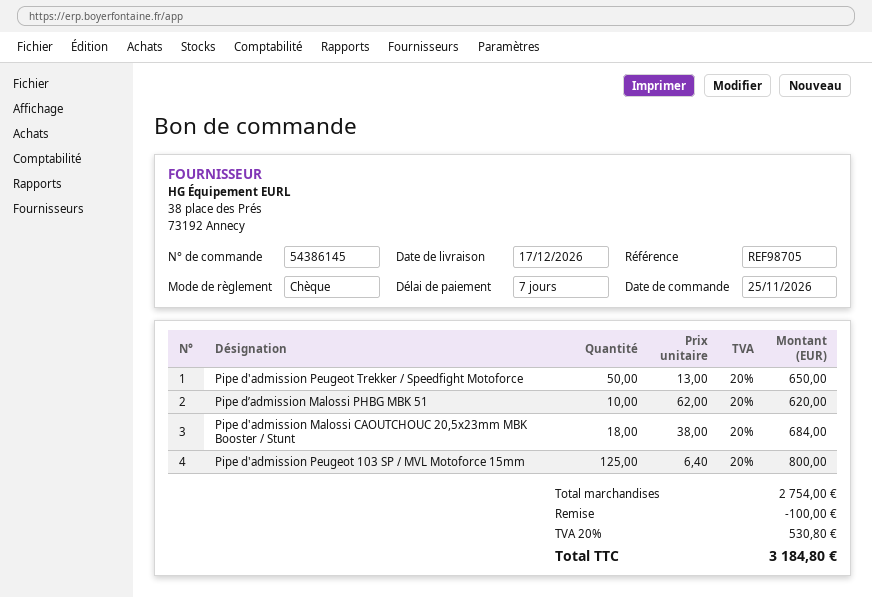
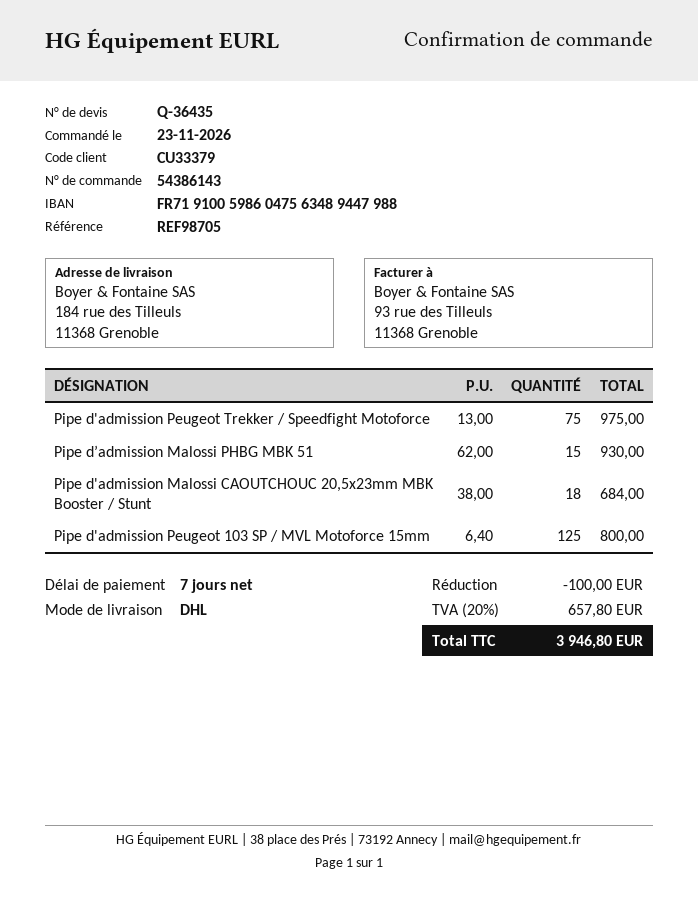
order number: 54386145 -> 54386143
order date: 2026-11-25 -> 2026-11-23
Pipe d'admission Peugeot Trekker / Speedfight Motoforce: 50 x 13.00 = 650.00 -> 75 x 13.00 = 975.00
Pipe d’admission Malossi PHBG MBK 51: 10 x 62.00 = 620.00 -> 15 x 62.00 = 930.00
tax: 20% = 530.80 -> 20% = 657.80
total: 3184.80 -> 3946.80

